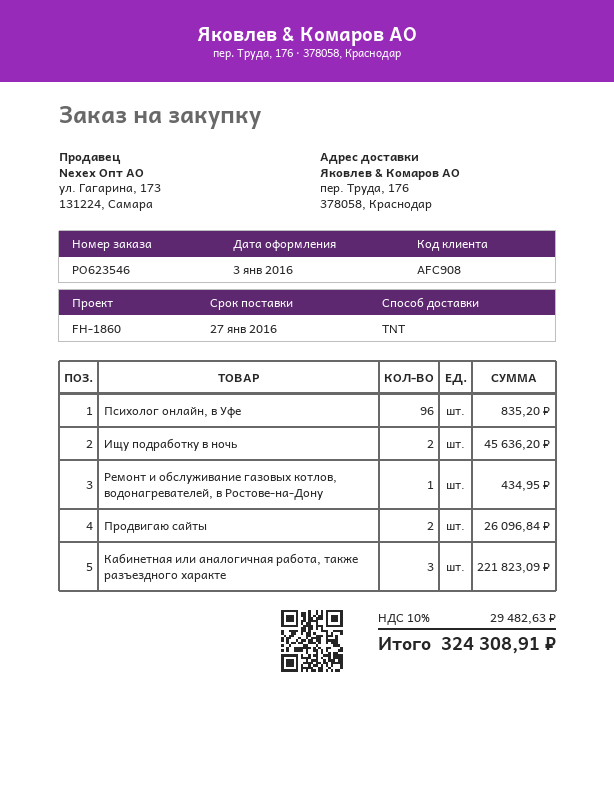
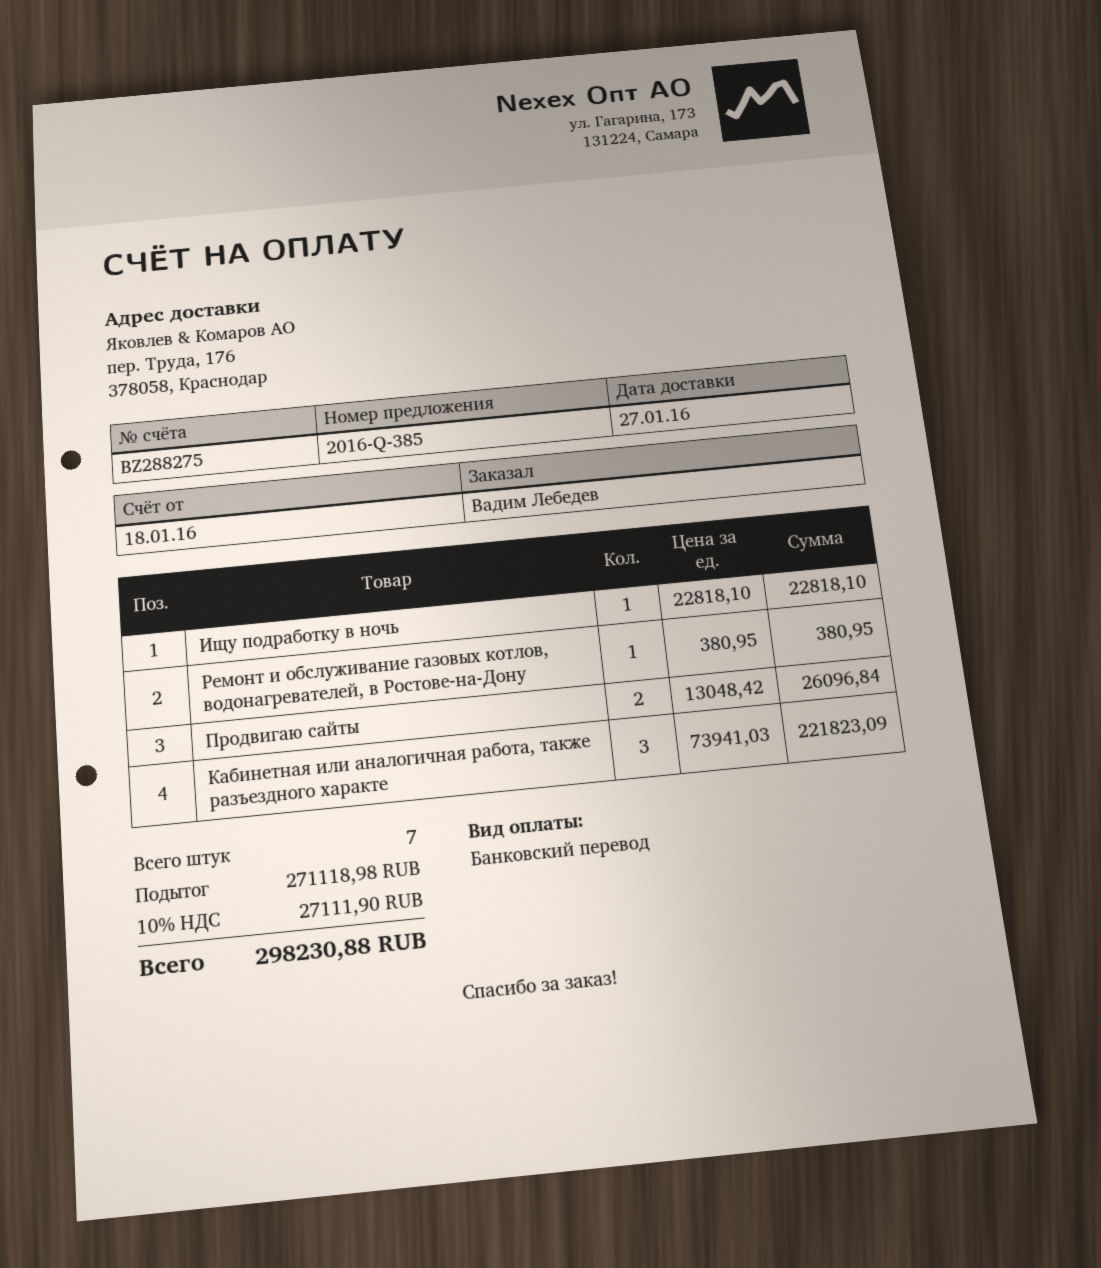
Психолог онлайн, в Уфе: 96 for 835.20 -> none
Ищу подработку в ночь: 2 for 45636.20 -> 1 for 22818.10
Ремонт и обслуживание газовых котлов, водонагревателей, в Ростове-на-Дону: 1 for 434.95 -> 1 for 380.95
tax: 10% = 29482.63 -> 10% = 27111.90
total: 324308.91 -> 298230.88

